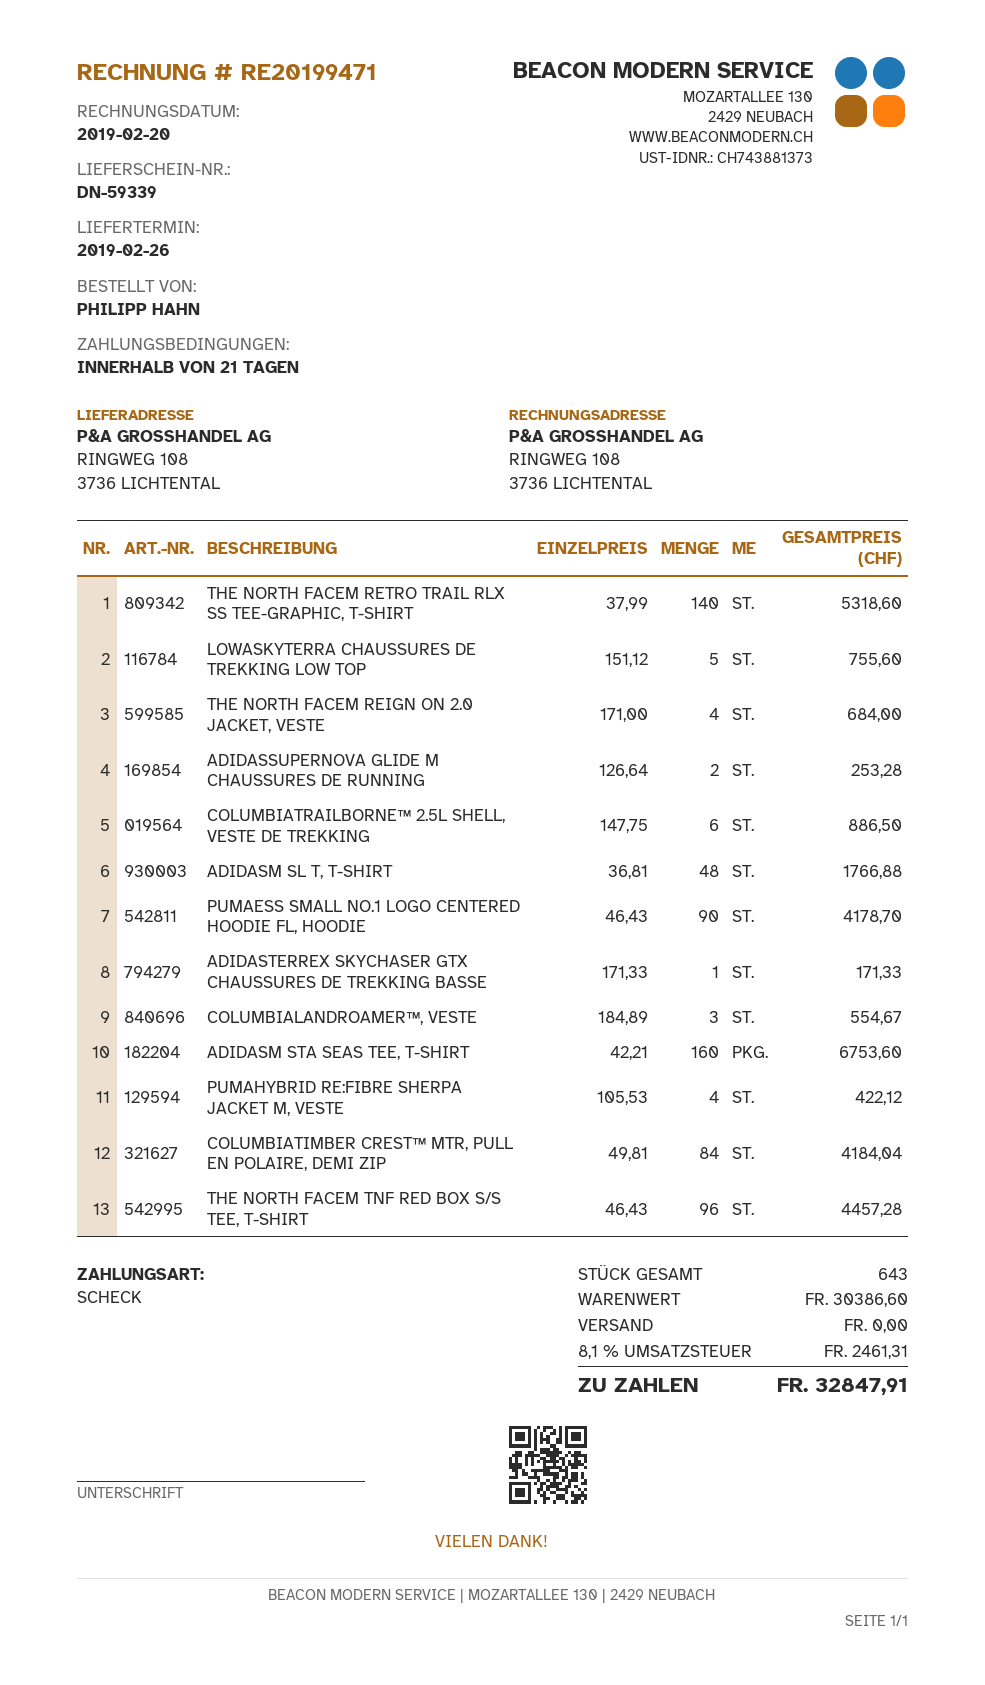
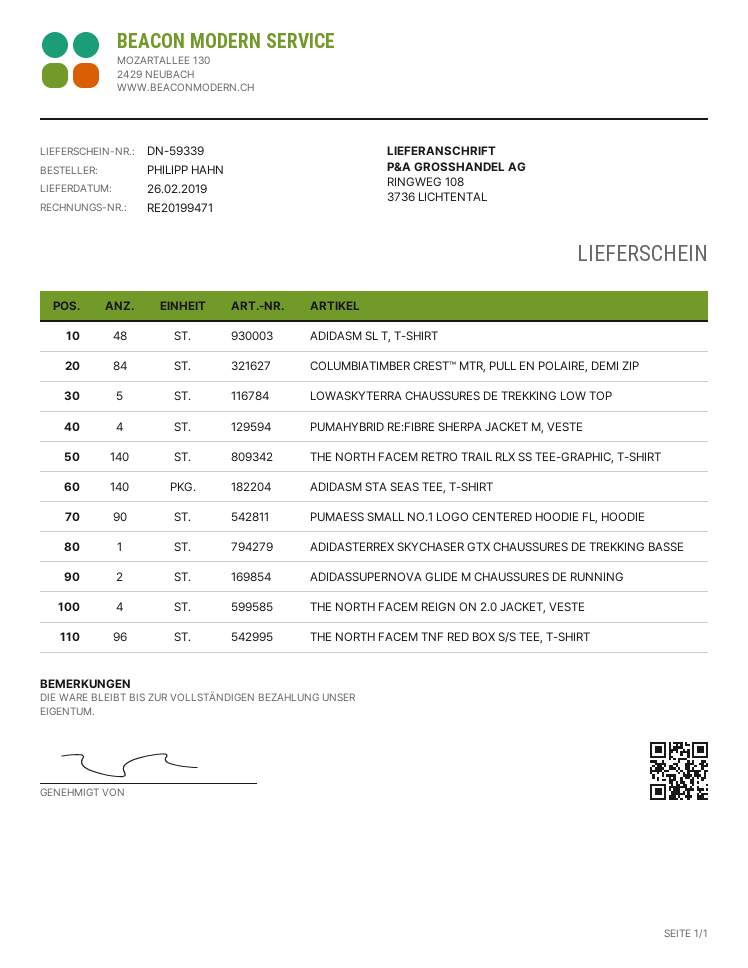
COLUMBIATRAILBORNE™ 2.5L SHELL, VESTE DE TREKKING: 6 -> none
COLUMBIALANDROAMER™, VESTE: 3 -> none
ADIDASM STA SEAS TEE, T-SHIRT: 160 -> 140

